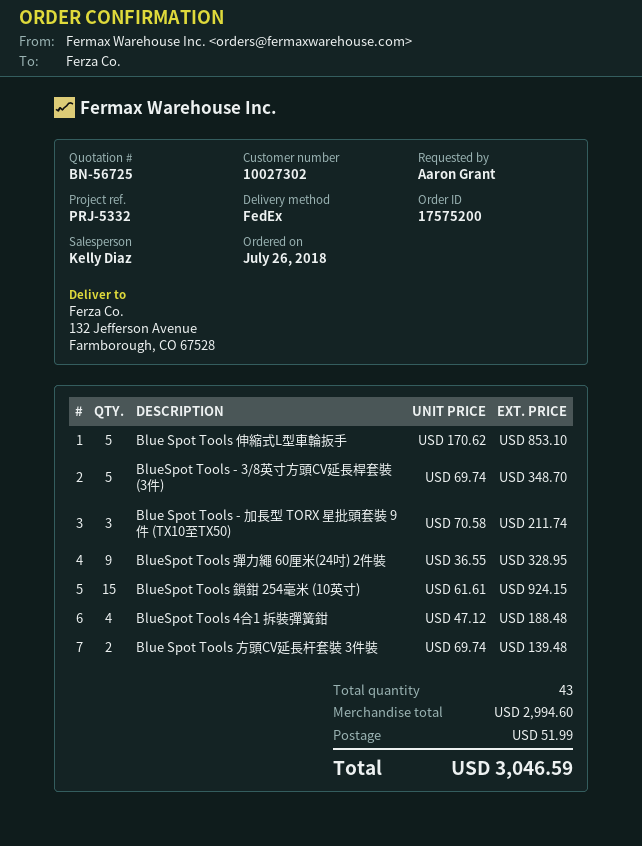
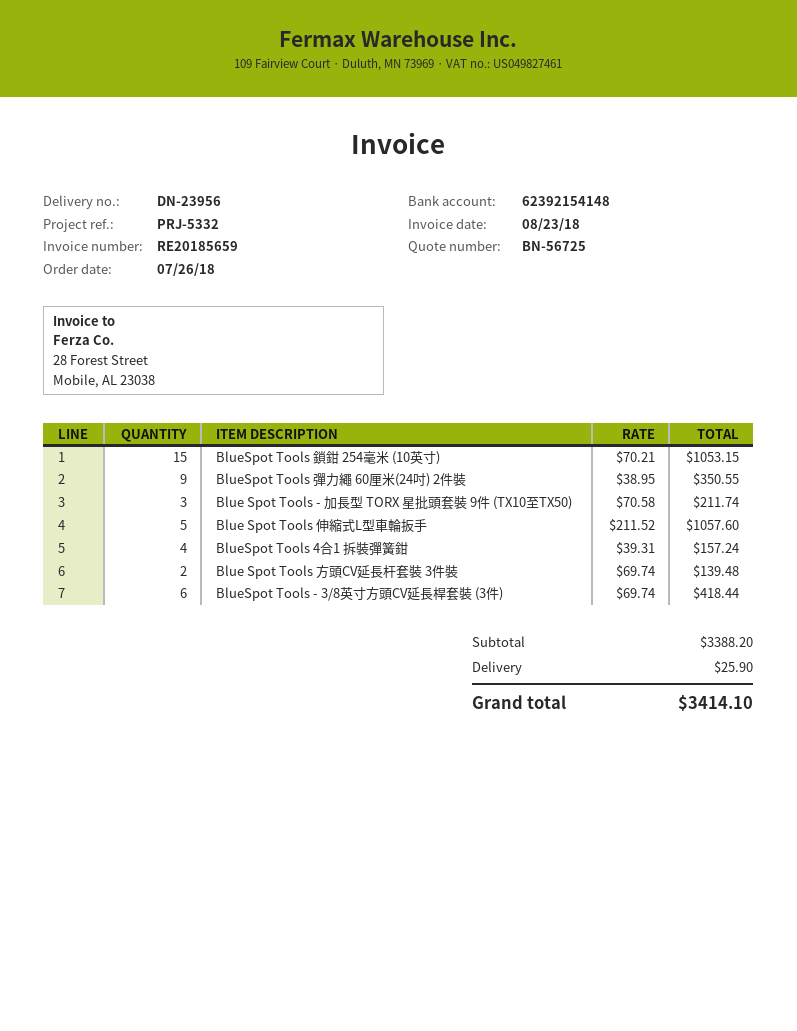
Blue Spot Tools 伸縮式L型車輪扳手: 5 x 170.62 = 853.10 -> 5 x 211.52 = 1057.60
BlueSpot Tools - 3/8英寸方頭CV延長桿套裝 (3件): 5 x 69.74 = 348.70 -> 6 x 69.74 = 418.44
BlueSpot Tools 彈力繩 60厘米(24吋) 2件裝: 9 x 36.55 = 328.95 -> 9 x 38.95 = 350.55
BlueSpot Tools 鎖鉗 254毫米 (10英寸): 15 x 61.61 = 924.15 -> 15 x 70.21 = 1053.15
BlueSpot Tools 4合1 拆裝彈簧鉗: 4 x 47.12 = 188.48 -> 4 x 39.31 = 157.24
subtotal: 2994.60 -> 3388.20
shipping: 51.99 -> 25.90
total: 3046.59 -> 3414.10

